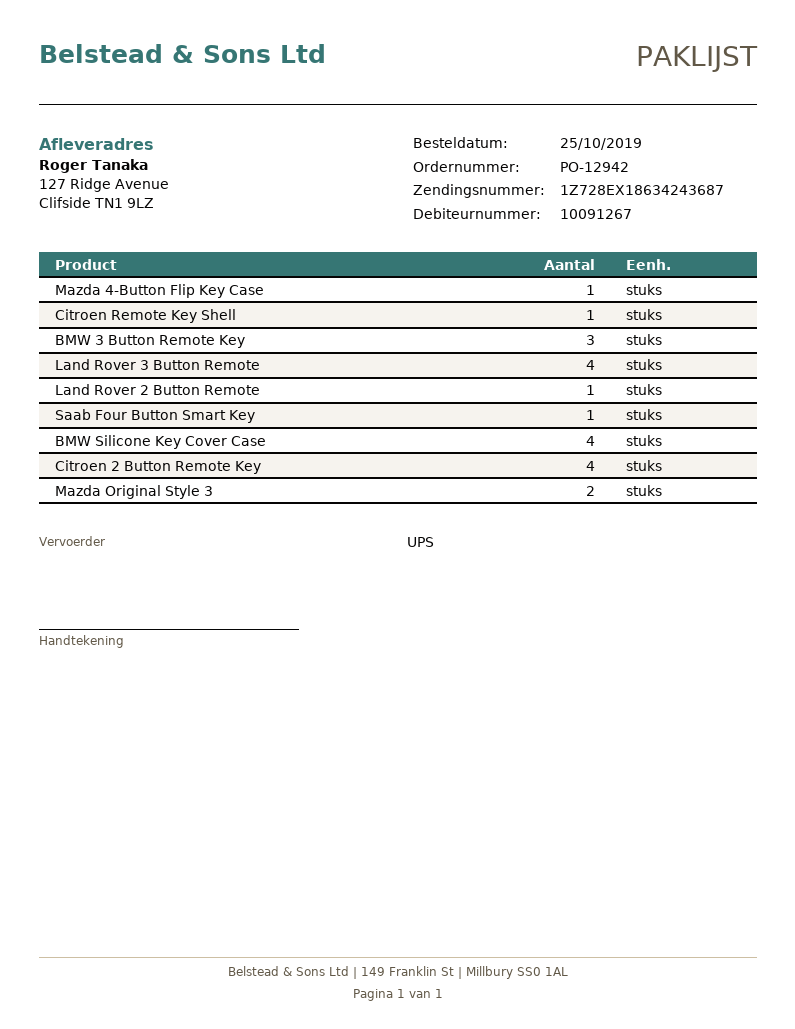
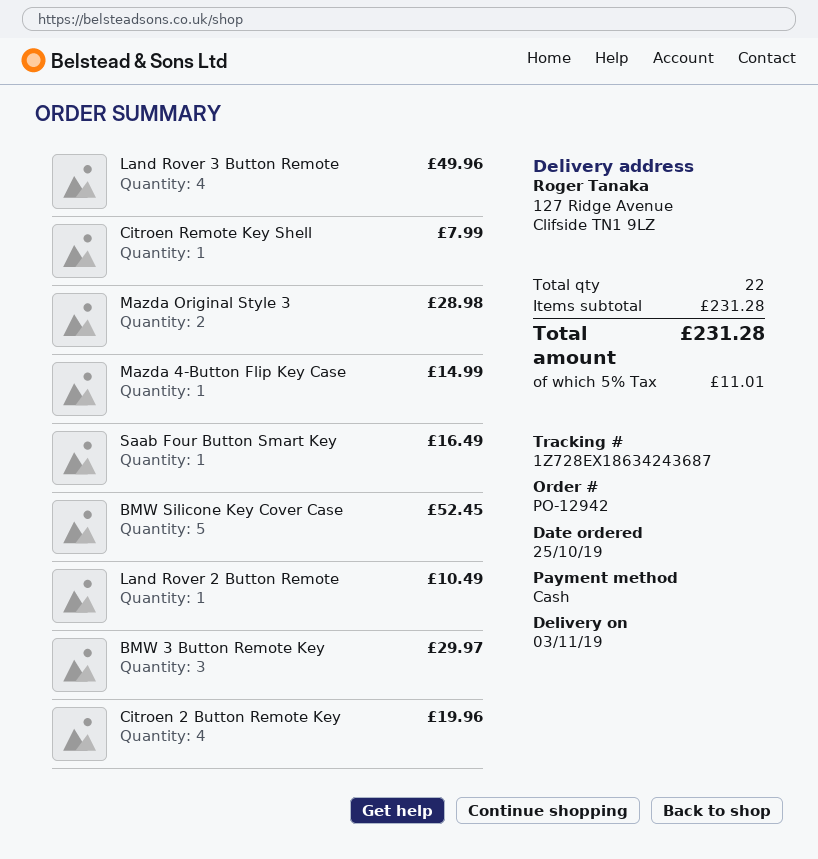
BMW Silicone Key Cover Case: 4 -> 5

